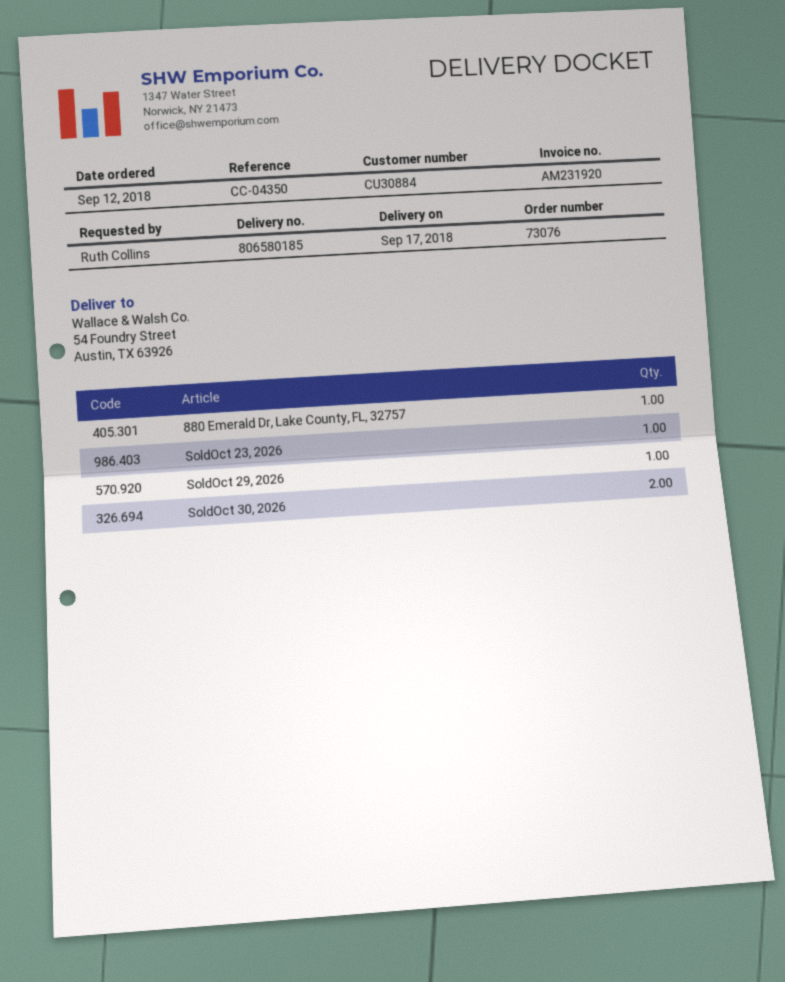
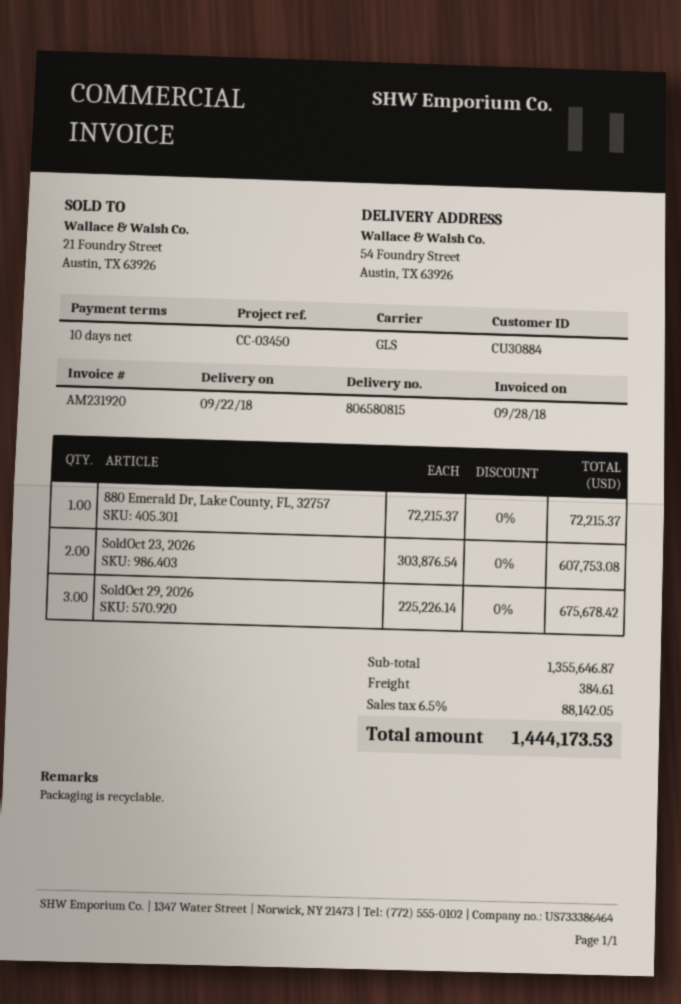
delivery note number: 806580185 -> 806580815
delivery date: 2018-09-17 -> 2018-09-22
reference: CC-04350 -> CC-03450
SoldOct 23, 2026: 1 -> 2
SoldOct 29, 2026: 1 -> 3
SoldOct 30, 2026: 2 -> none

